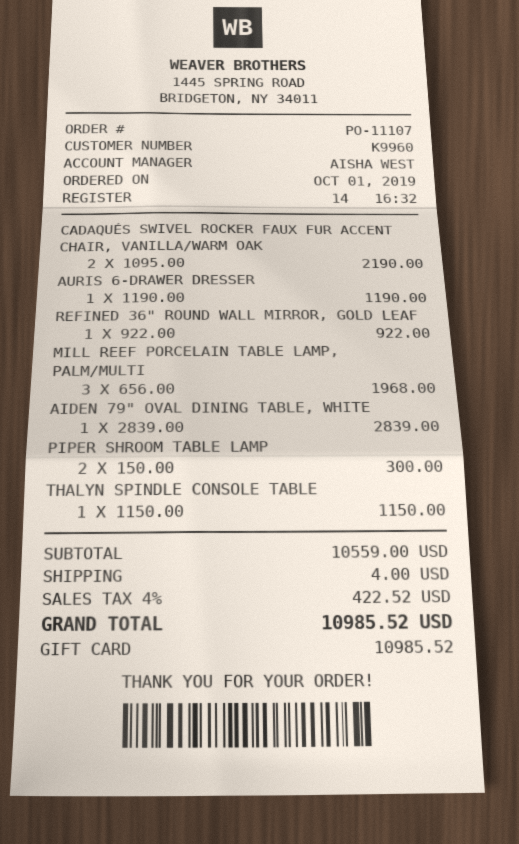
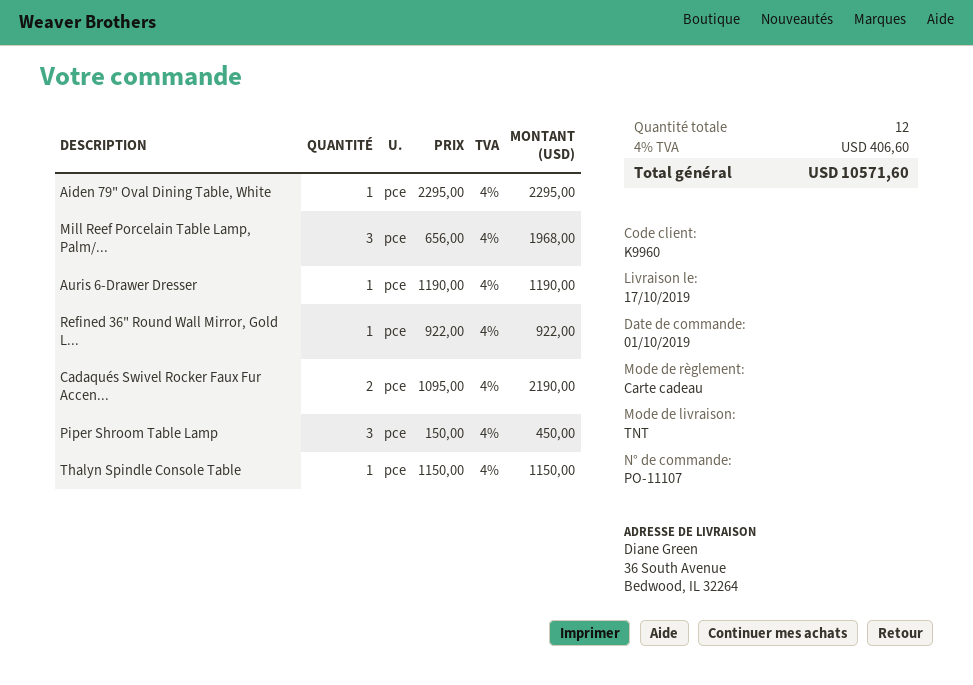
AIDEN 79" OVAL DINING TABLE, WHITE: 1 x 2839.00 = 2839.00 -> 1 x 2295.00 = 2295.00
PIPER SHROOM TABLE LAMP: 2 x 150.00 = 300.00 -> 3 x 150.00 = 450.00
shipping: 4.00 -> none
tax: 4% = 422.52 -> 4% = 406.60
total: 10985.52 -> 10571.60

